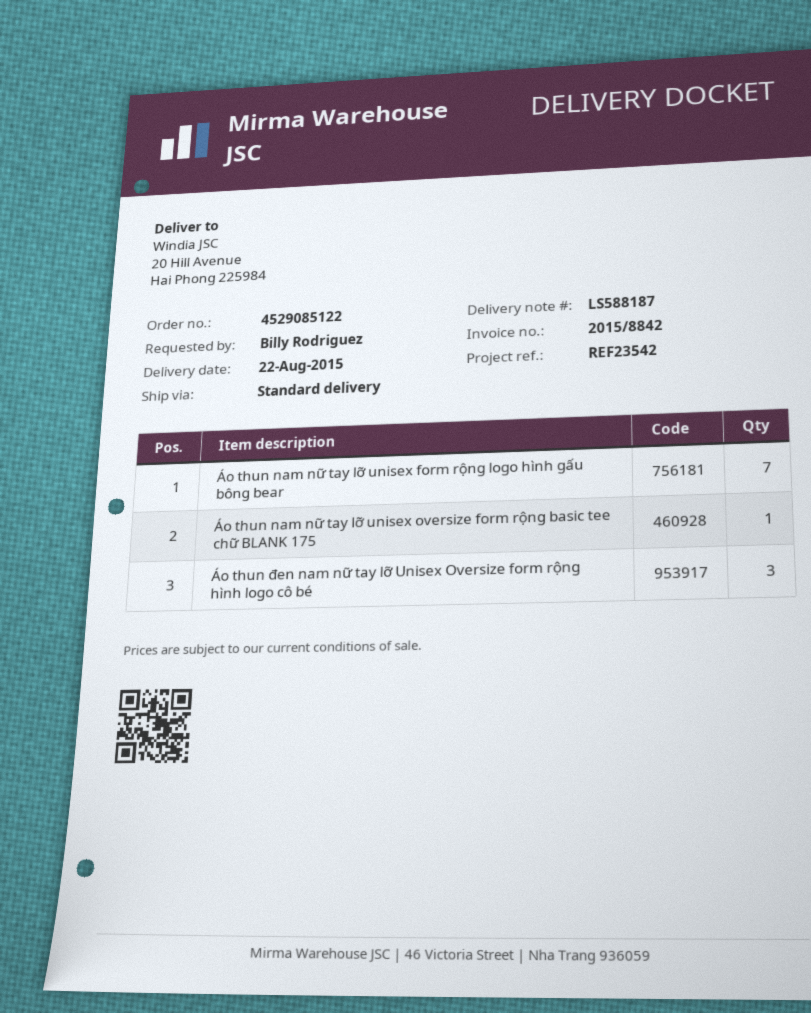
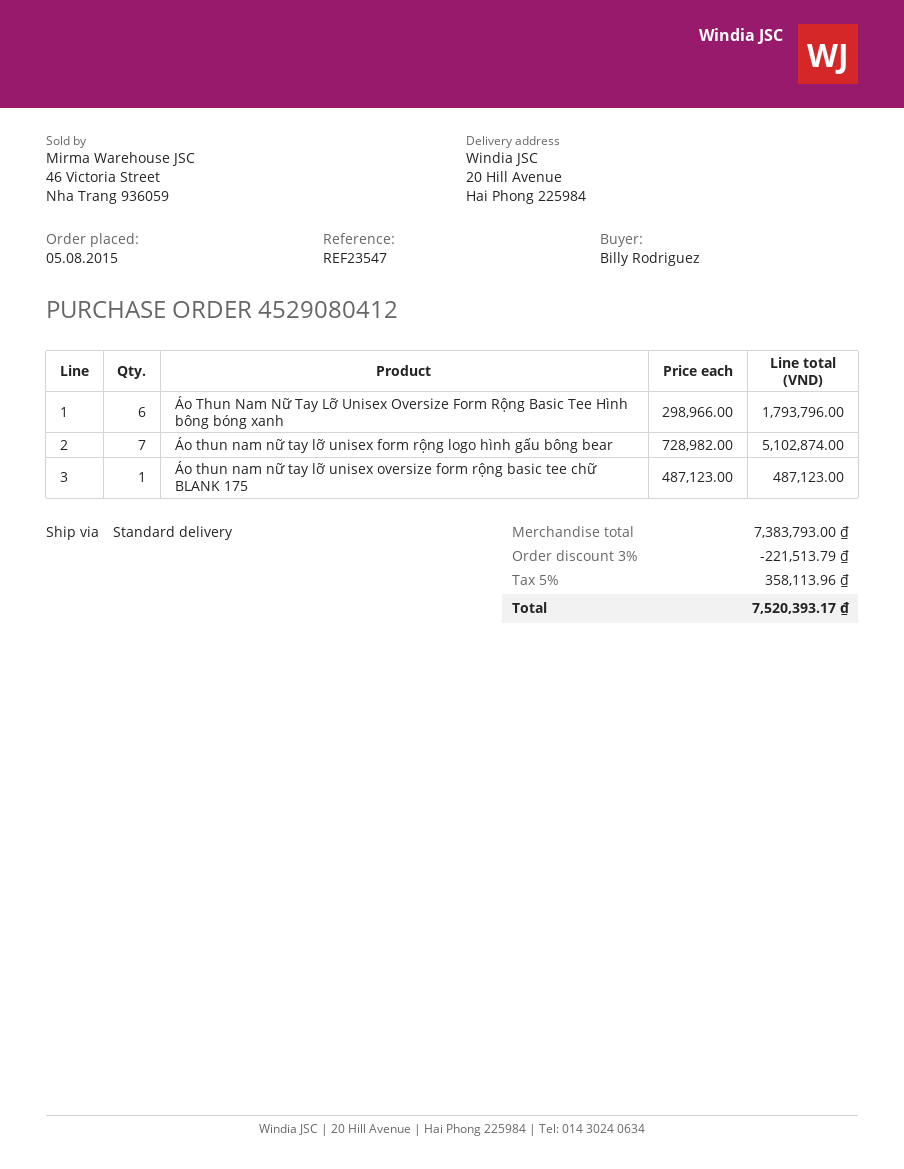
order number: 4529085122 -> 4529080412
reference: REF23542 -> REF23547
Áo thun đen nam nữ tay lỡ Unisex Oversize form rộng hình logo cô bé: 3 -> none
Áo Thun Nam Nữ Tay Lỡ Unisex Oversize Form Rộng Basic Tee Hình bông bóng xanh: none -> 6

